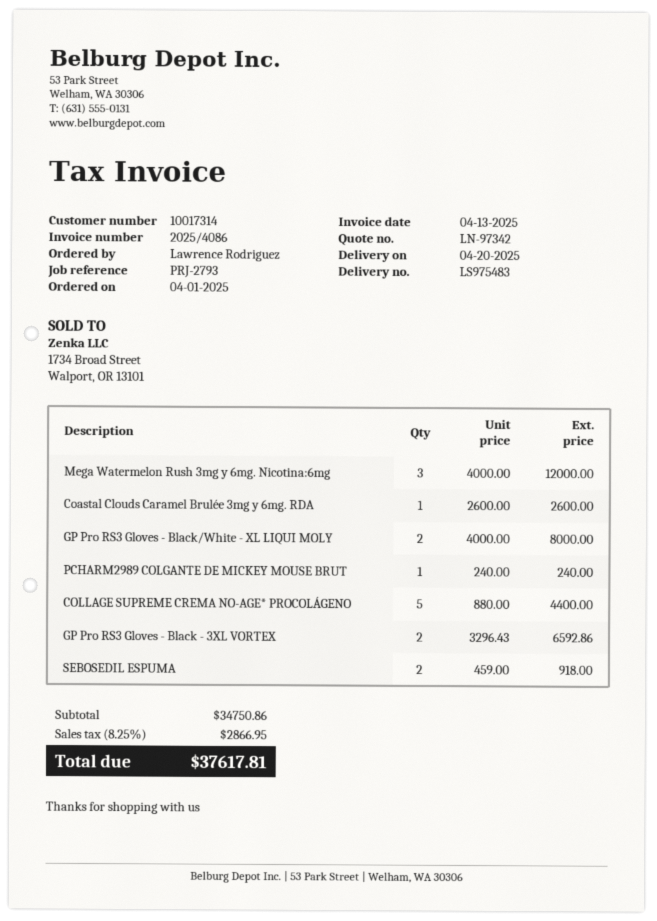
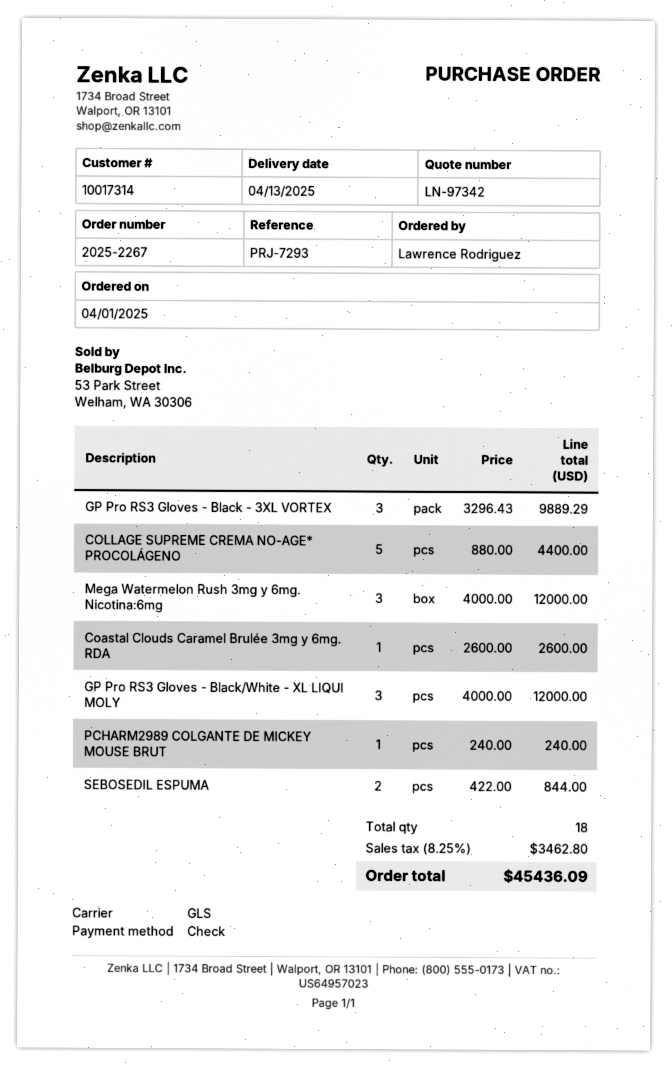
delivery date: 2025-04-20 -> 2025-04-13
reference: PRJ-2793 -> PRJ-7293
GP Pro RS3 Gloves - Black/White - XL LIQUI MOLY: 2 x 4000.00 = 8000.00 -> 3 x 4000.00 = 12000.00
GP Pro RS3 Gloves - Black - 3XL VORTEX: 2 x 3296.43 = 6592.86 -> 3 x 3296.43 = 9889.29
SEBOSEDIL ESPUMA: 2 x 459.00 = 918.00 -> 2 x 422.00 = 844.00
tax: 8.25% = 2866.95 -> 8.25% = 3462.80
total: 37617.81 -> 45436.09

